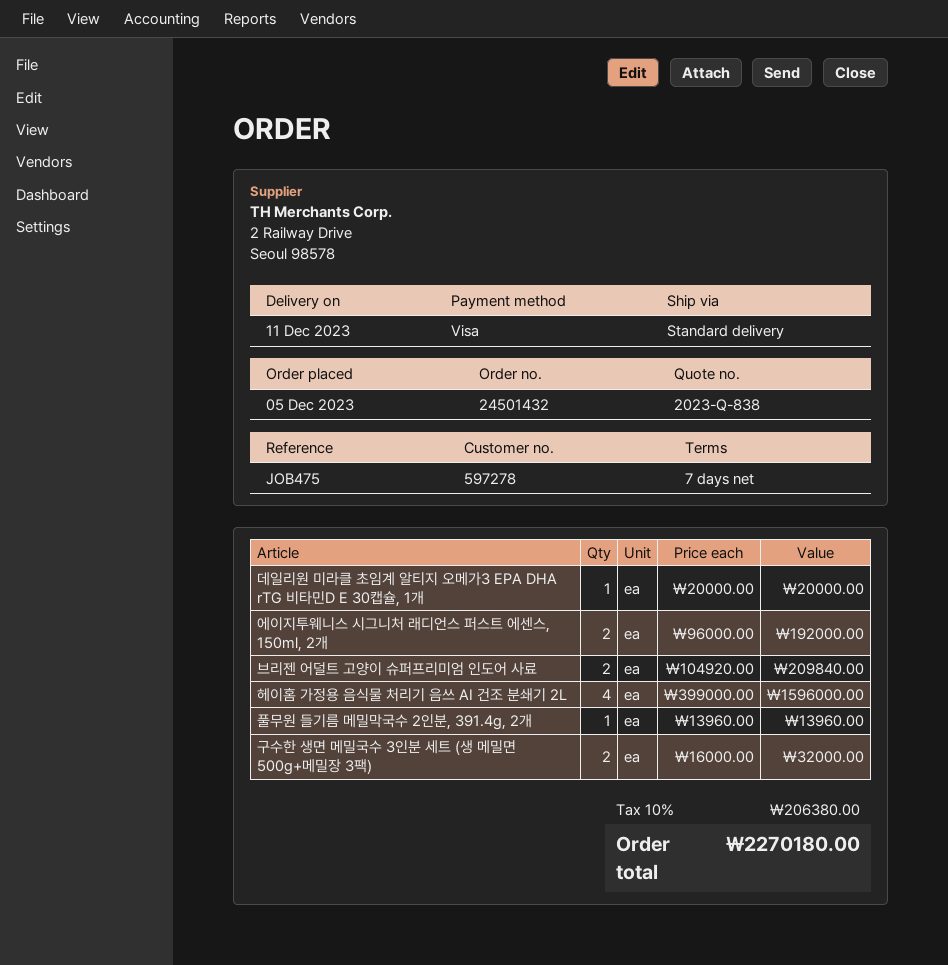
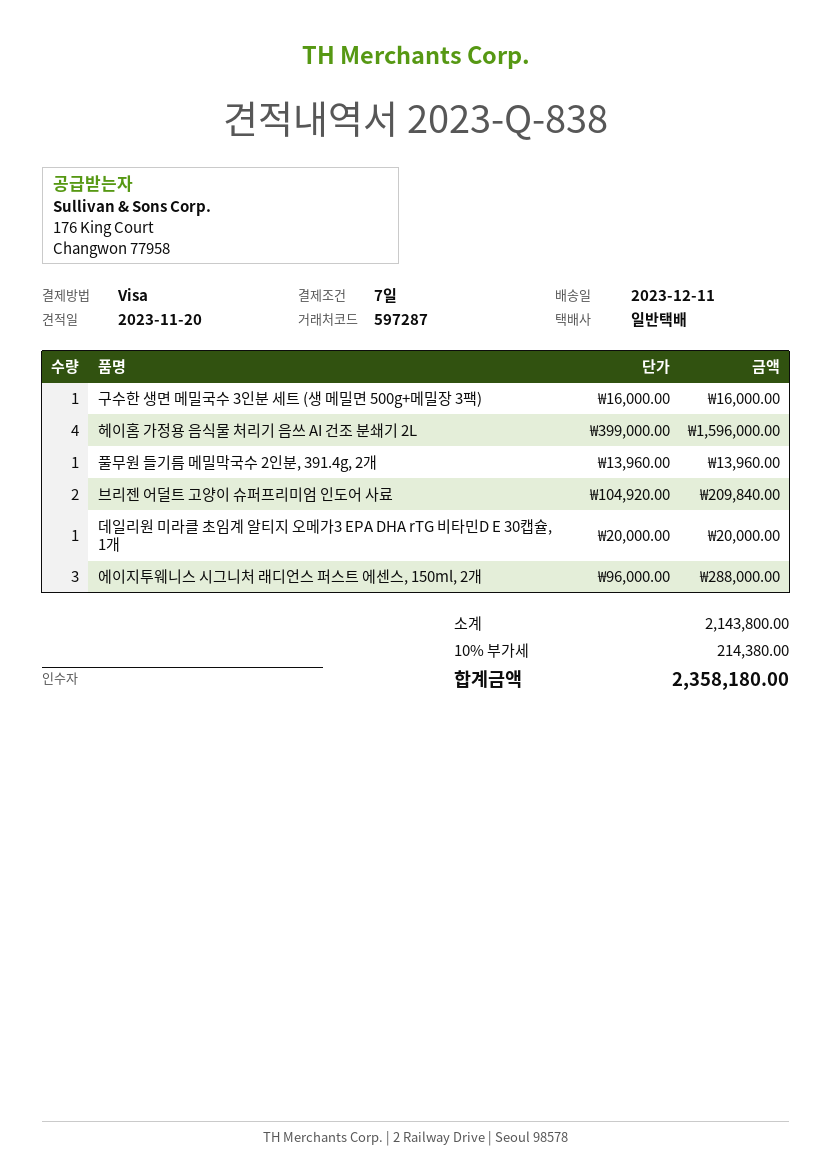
customer number: 597278 -> 597287
에이지투웨니스 시그니처 래디언스 퍼스트 에센스, 150ml, 2개: 2 x 96000.00 = 192000.00 -> 3 x 96000.00 = 288000.00
구수한 생면 메밀국수 3인분 세트 (생 메밀면 500g+메밀장 3팩): 2 x 16000.00 = 32000.00 -> 1 x 16000.00 = 16000.00
tax: 10% = 206380.00 -> 10% = 214380.00
total: 2270180.00 -> 2358180.00

